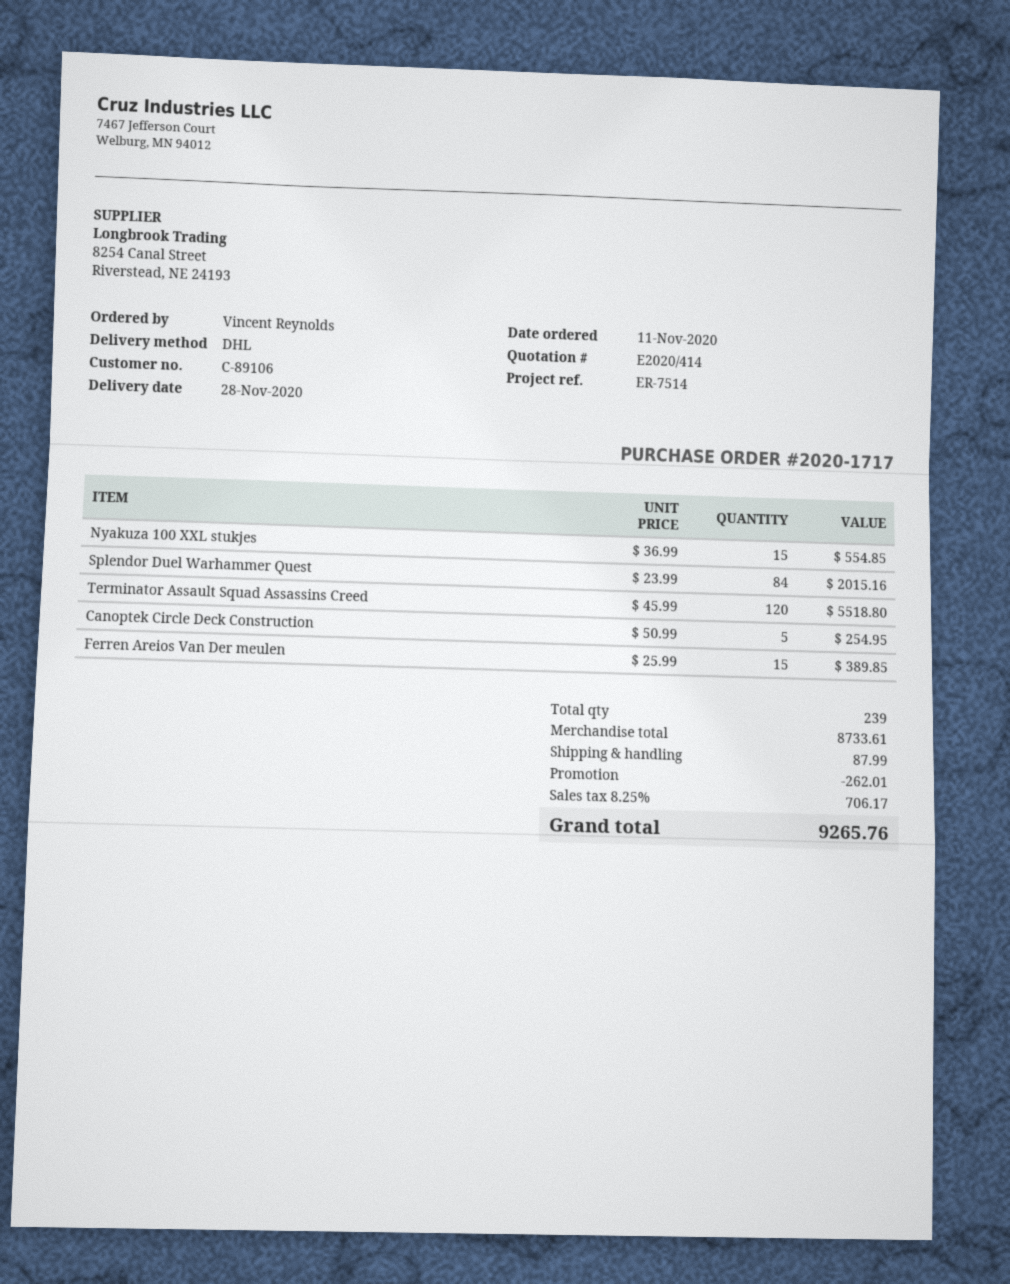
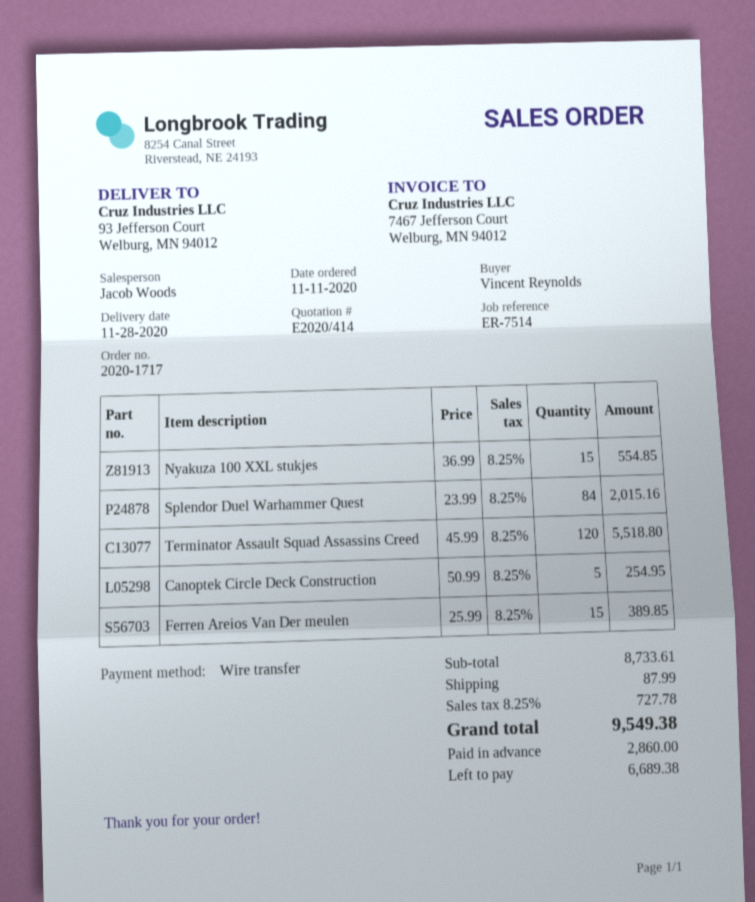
discount: 262.01 -> none
tax: 8.25% = 706.17 -> 8.25% = 727.78
total: 9265.76 -> 9549.38

